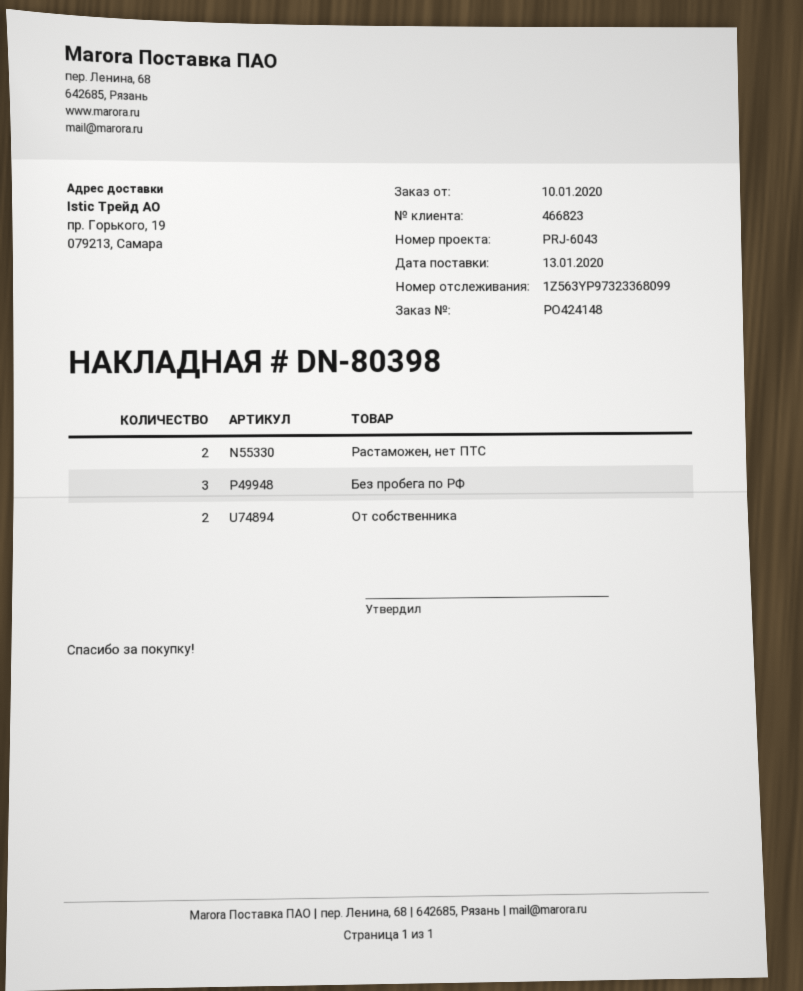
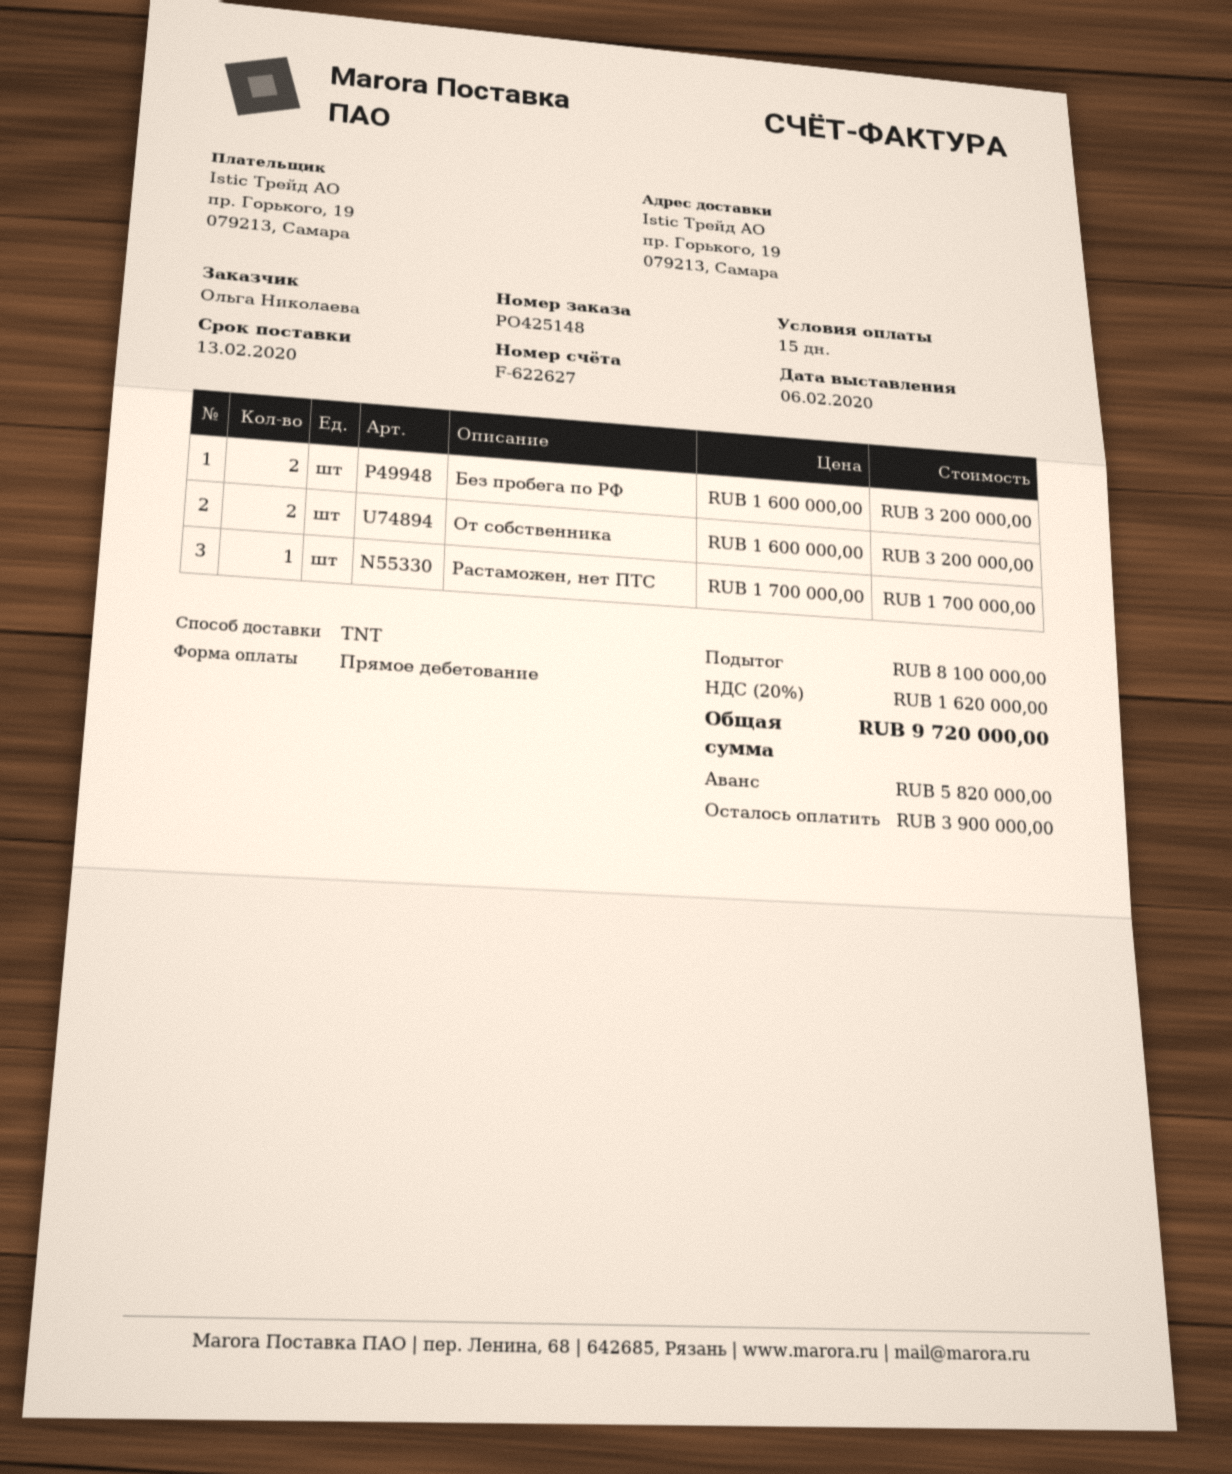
order number: PO424148 -> PO425148
delivery date: 2020-01-13 -> 2020-02-13
Растаможен, нет ПТС: 2 -> 1
Без пробега по РФ: 3 -> 2

